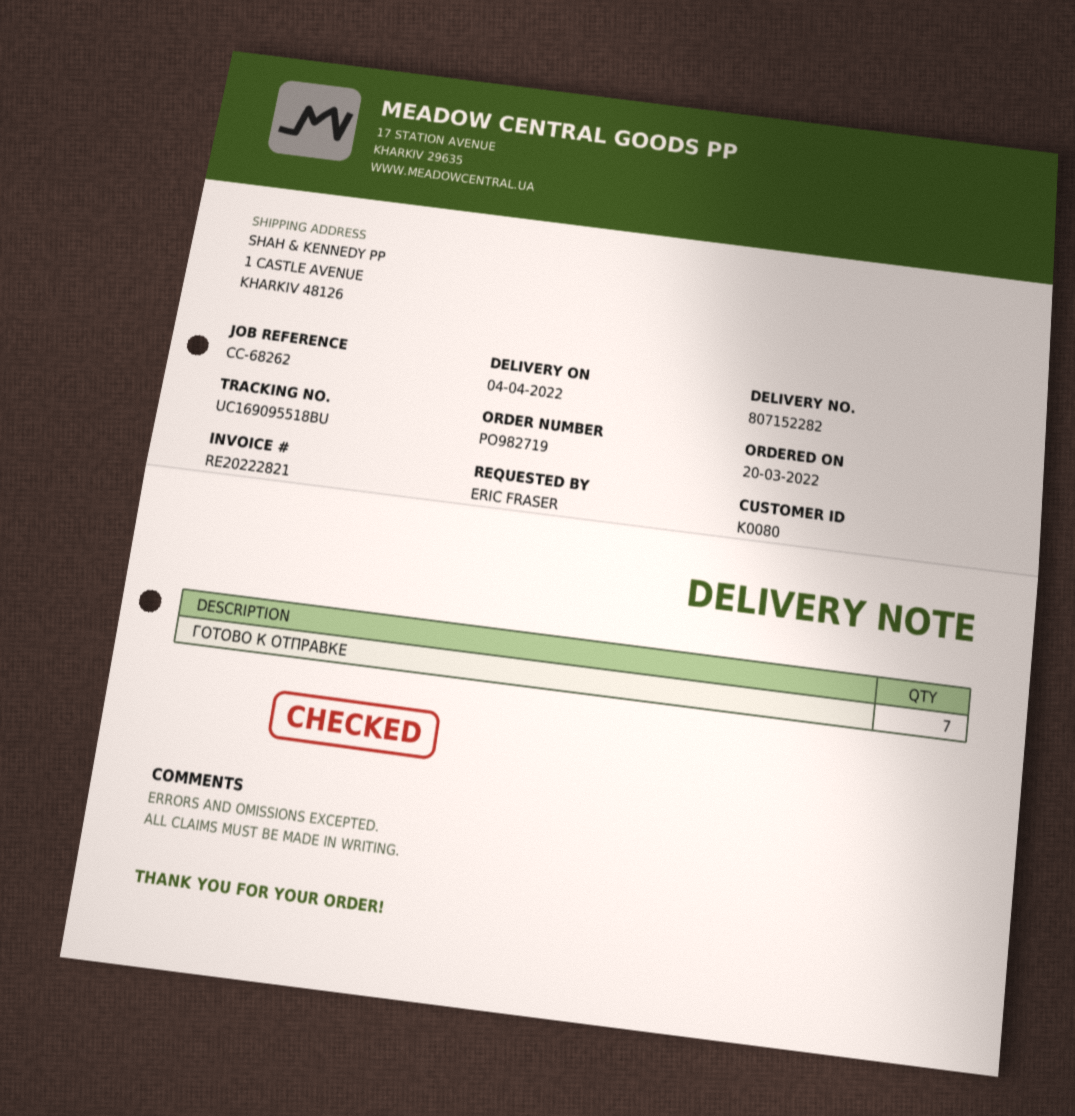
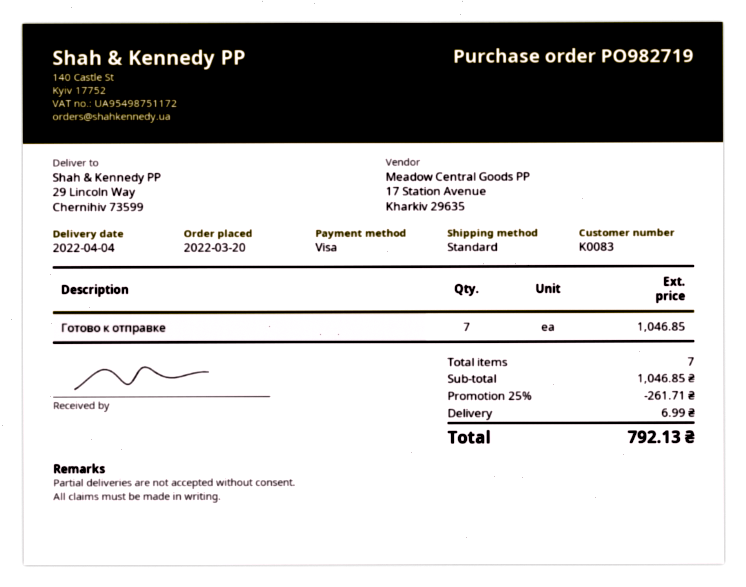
customer number: K0080 -> K0083
ship to: 1 CASTLE AVENUE, KHARKIV 48126 -> 29 Lincoln Way, Chernihiv 73599

